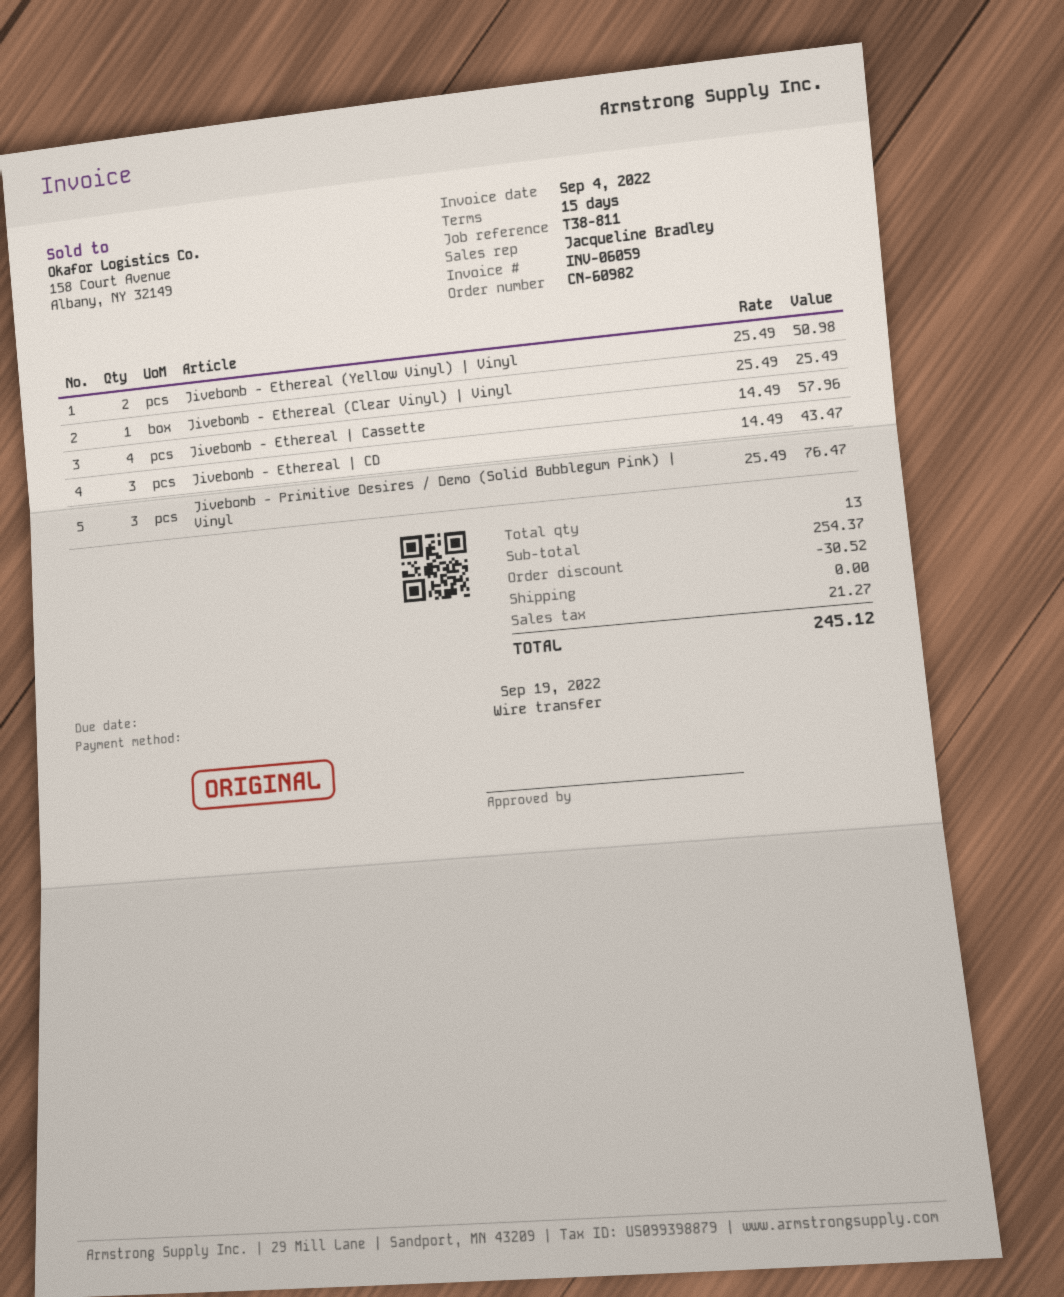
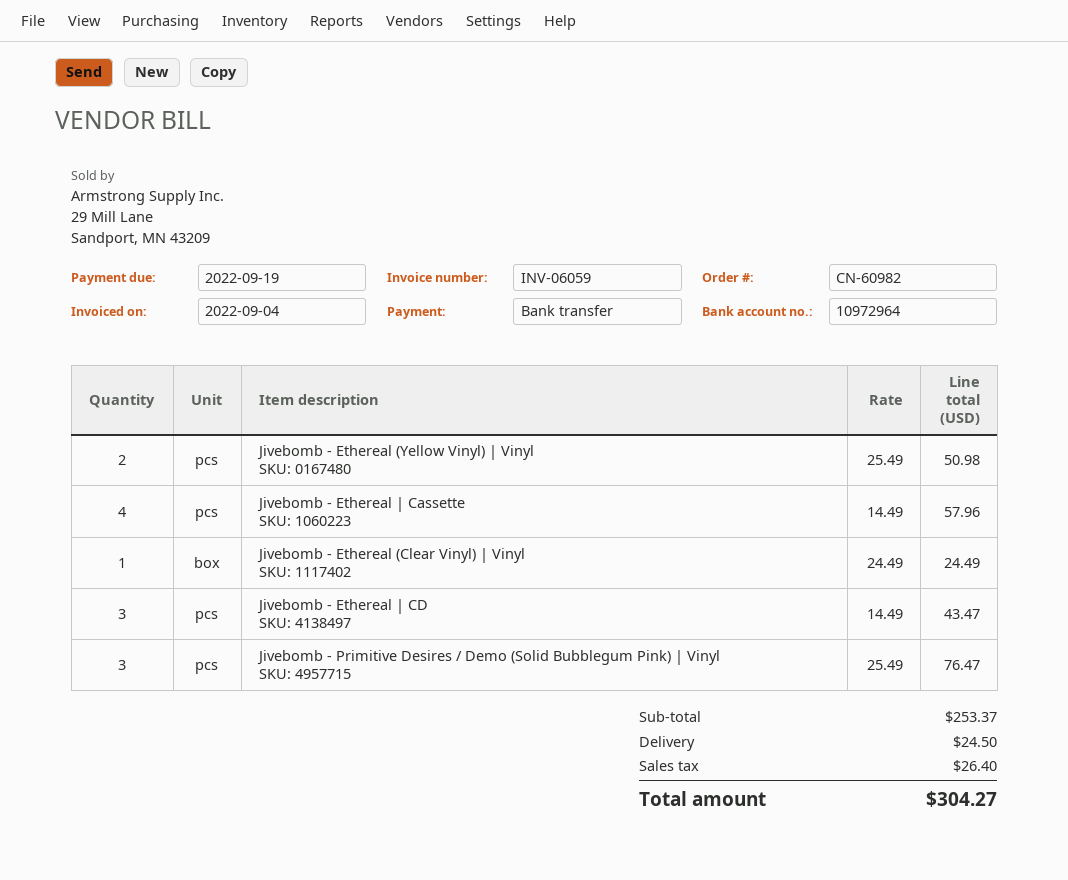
Jivebomb - Ethereal (Clear Vinyl) | Vinyl: 1 x 25.49 = 25.49 -> 1 x 24.49 = 24.49
subtotal: 254.37 -> 253.37
discount: 30.52 -> none
shipping: 0.00 -> 24.50
tax: 21.27 -> 26.40
total: 245.12 -> 304.27

